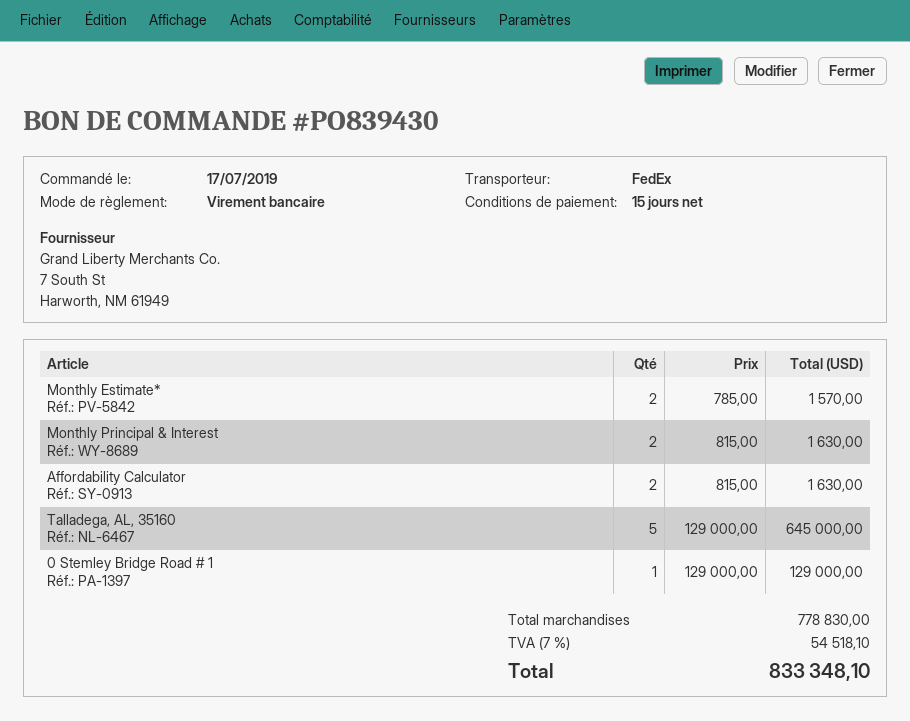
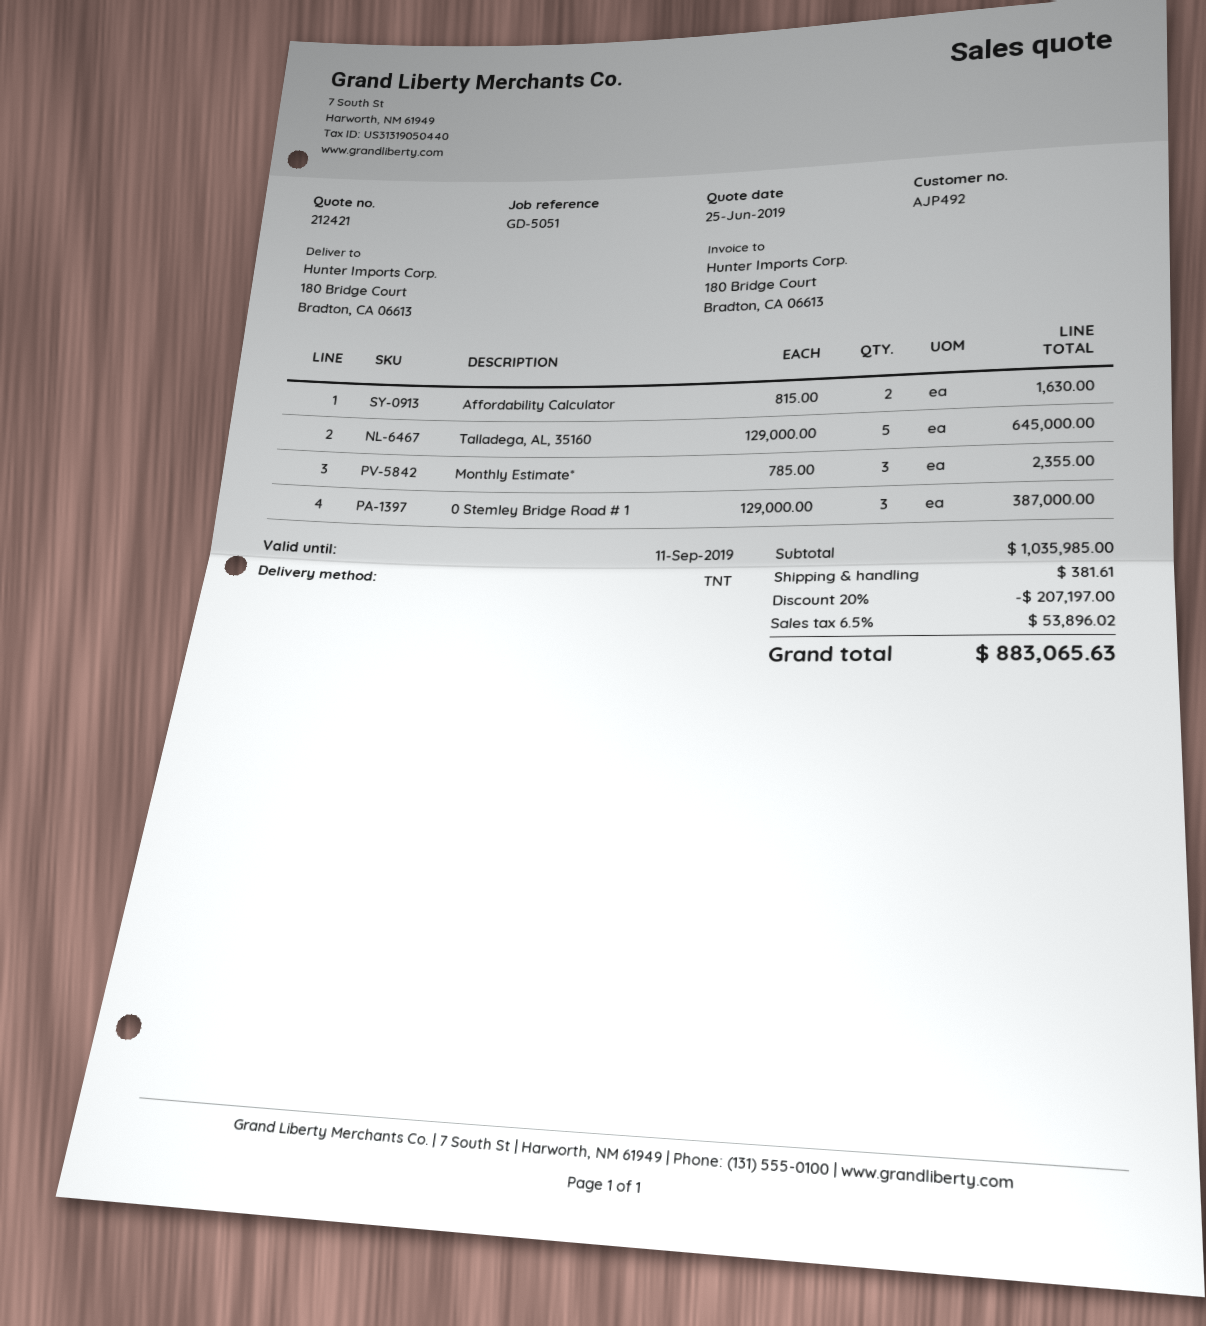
shipping method: FedEx -> TNT
Monthly Estimate*: 2 x 785.00 = 1570.00 -> 3 x 785.00 = 2355.00
Monthly Principal & Interest: 2 x 815.00 = 1630.00 -> none
0 Stemley Bridge Road # 1: 1 x 129000.00 = 129000.00 -> 3 x 129000.00 = 387000.00
subtotal: 778830.00 -> 1035985.00
discount: none -> 20% = 207197.00
shipping: none -> 381.61
tax: 7% = 54518.10 -> 6.5% = 53896.02
total: 833348.10 -> 883065.63

